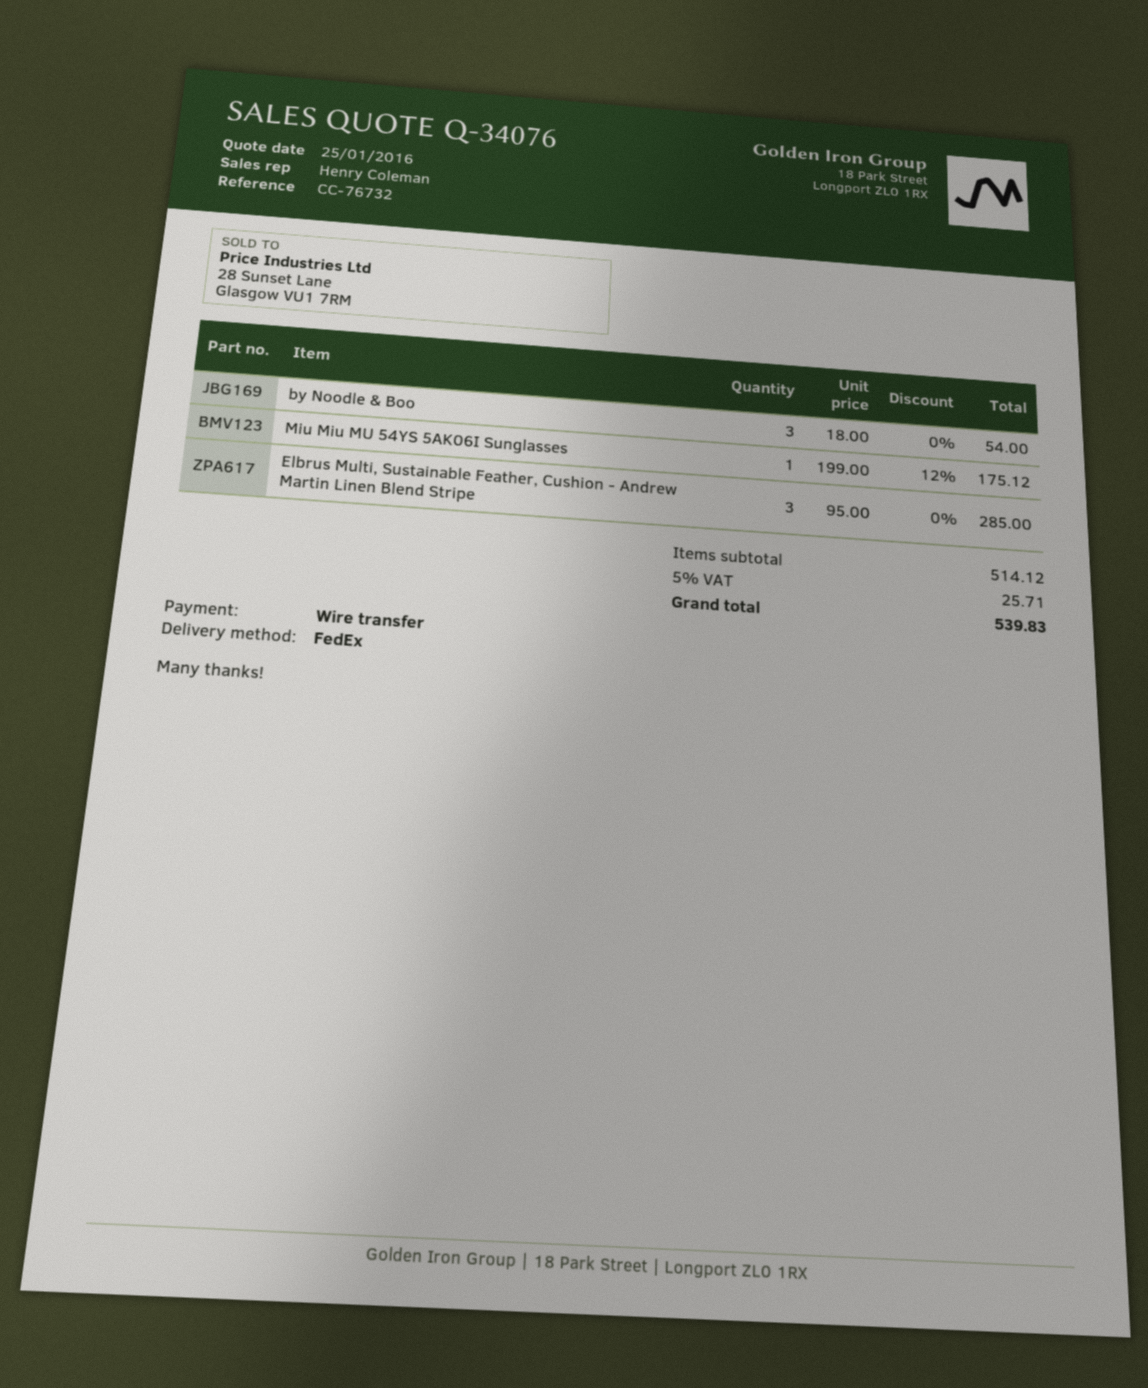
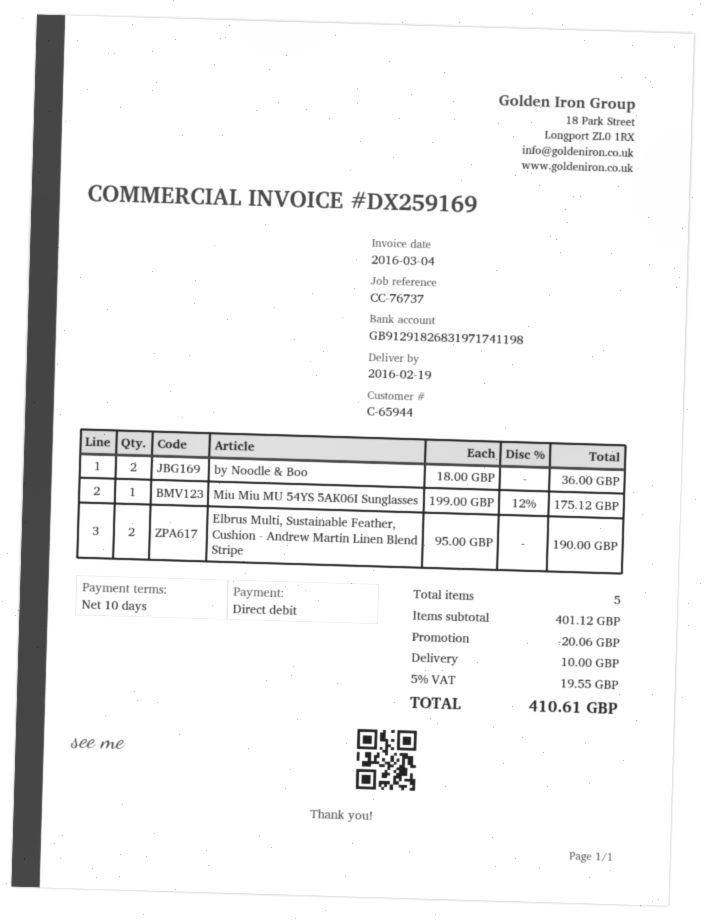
reference: CC-76732 -> CC-76737
payment method: bank transfer -> direct debit
by Noodle & Boo: 3 x 18.00 = 54.00 -> 2 x 18.00 = 36.00
Elbrus Multi, Sustainable Feather, Cushion - Andrew Martin Linen Blend Stripe: 3 x 95.00 = 285.00 -> 2 x 95.00 = 190.00
subtotal: 514.12 -> 401.12
discount: none -> 20.06
shipping: none -> 10.00
tax: 5% = 25.71 -> 5% = 19.55
total: 539.83 -> 410.61

